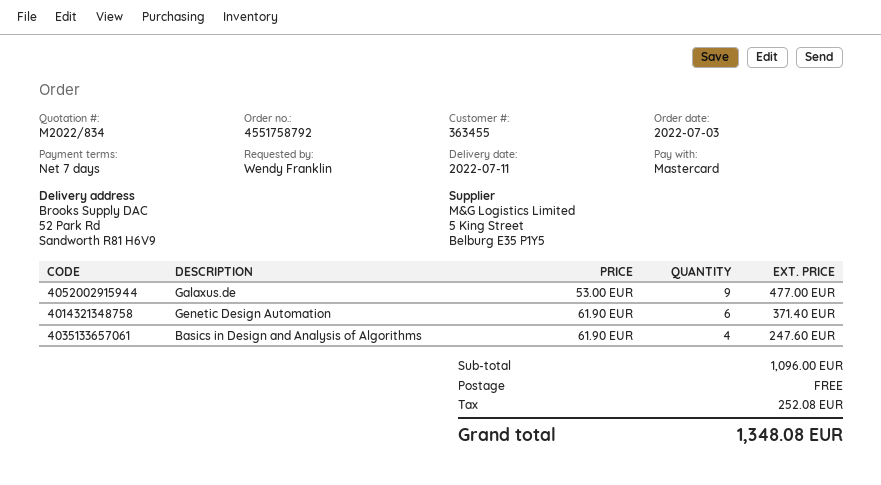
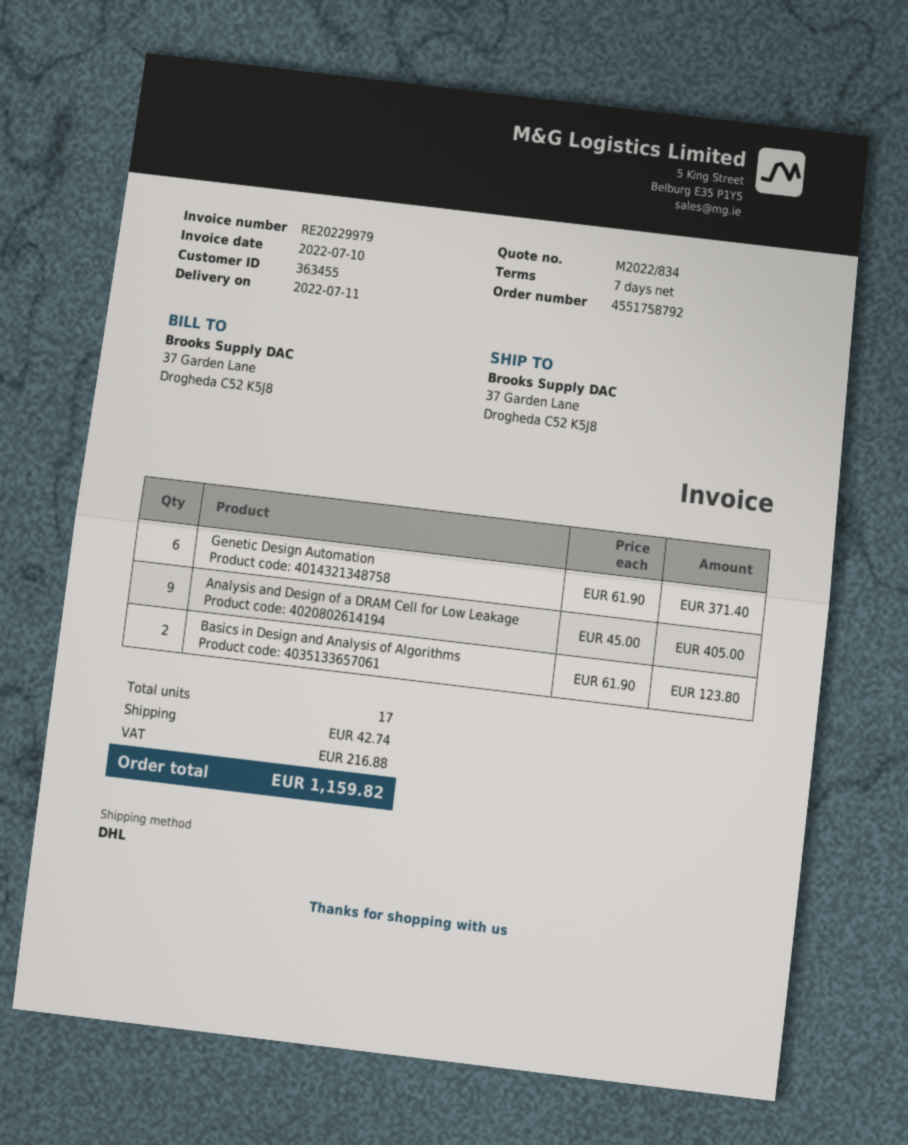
ship to: 52 Park Rd, Sandworth R81 H6V9 -> 37 Garden Lane, Drogheda C52 K5J8
Galaxus.de: 9 x 53.00 = 477.00 -> none
Basics in Design and Analysis of Algorithms: 4 x 61.90 = 247.60 -> 2 x 61.90 = 123.80
Analysis and Design of a DRAM Cell for Low Leakage: none -> 9 x 45.00 = 405.00
shipping: 0.00 -> 42.74
tax: 252.08 -> 216.88
total: 1348.08 -> 1159.82

